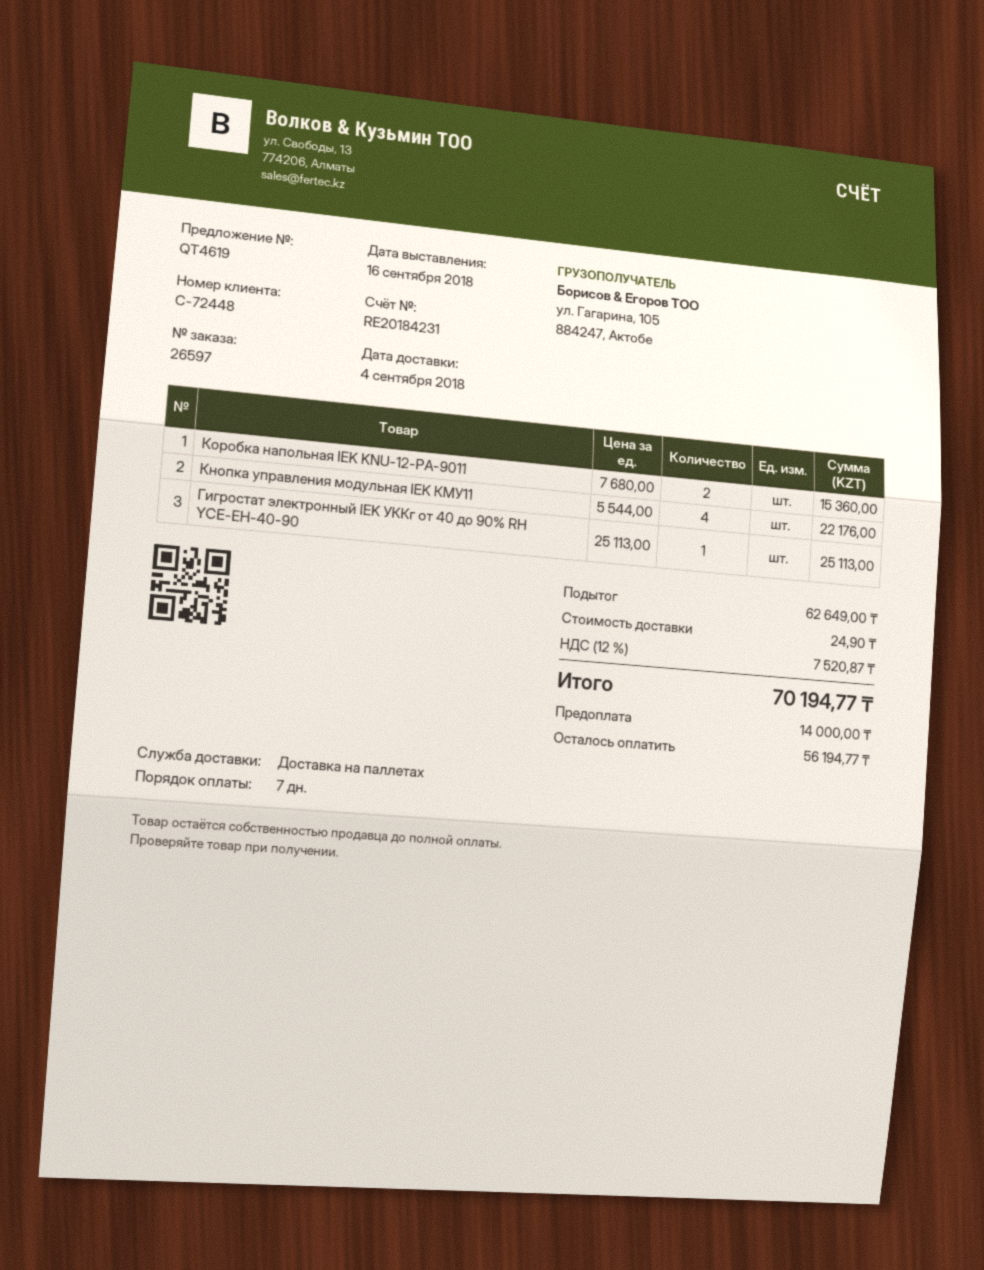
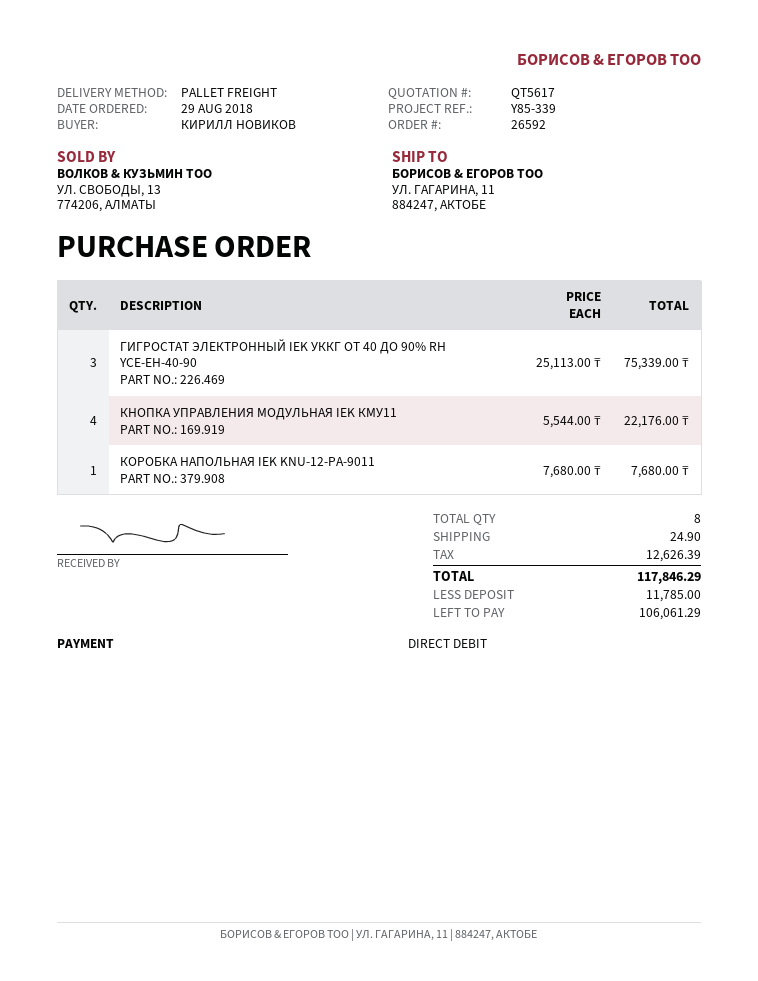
quote number: QT4619 -> QT5617
order number: 26597 -> 26592
ship to: ул. Гагарина, 105, 884247, Актобе -> УЛ. ГАГАРИНА, 11, 884247, АКТОБЕ
Коробка напольная IEK KNU-12-PA-9011: 2 x 7680.00 = 15360.00 -> 1 x 7680.00 = 7680.00
Гигростат электронный IEK УККг от 40 до 90% RH YCE-EH-40-90: 1 x 25113.00 = 25113.00 -> 3 x 25113.00 = 75339.00
tax: 7520.87 -> 12626.39
total: 70194.77 -> 117846.29
deposit: 14000.00 -> 11785.00
balance: 56194.77 -> 106061.29

